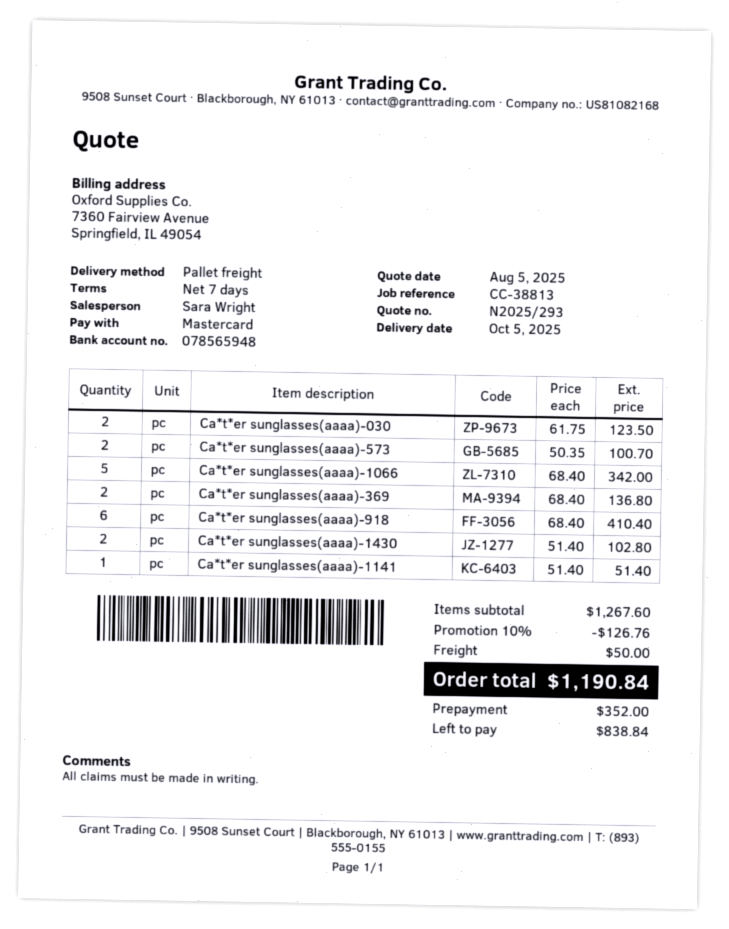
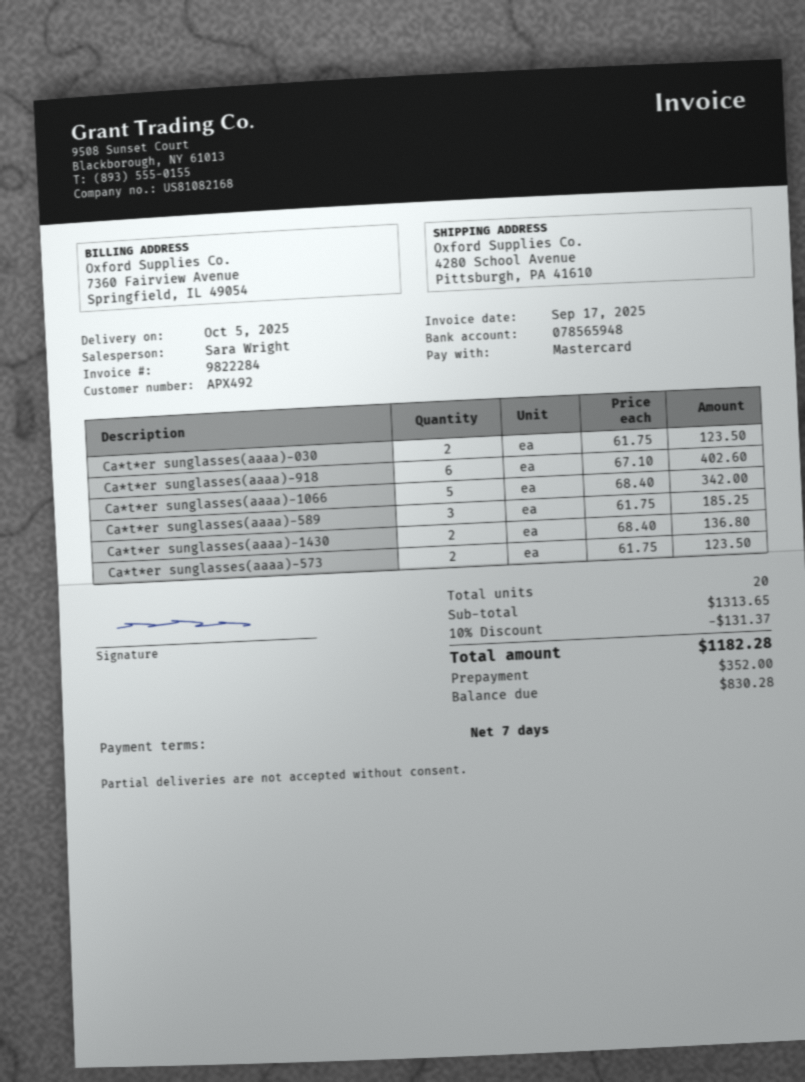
Ca*t*er sunglasses(aaaa)-573: 2 x 50.35 = 100.70 -> 2 x 61.75 = 123.50
Ca*t*er sunglasses(aaaa)-369: 2 x 68.40 = 136.80 -> none
Ca*t*er sunglasses(aaaa)-918: 6 x 68.40 = 410.40 -> 6 x 67.10 = 402.60
Ca*t*er sunglasses(aaaa)-1430: 2 x 51.40 = 102.80 -> 2 x 68.40 = 136.80
Ca*t*er sunglasses(aaaa)-1141: 1 x 51.40 = 51.40 -> none
Ca*t*er sunglasses(aaaa)-589: none -> 3 x 61.75 = 185.25
subtotal: 1267.60 -> 1313.65
discount: 10% = 126.76 -> 10% = 131.37
shipping: 50.00 -> none
total: 1190.84 -> 1182.28
balance: 838.84 -> 830.28

